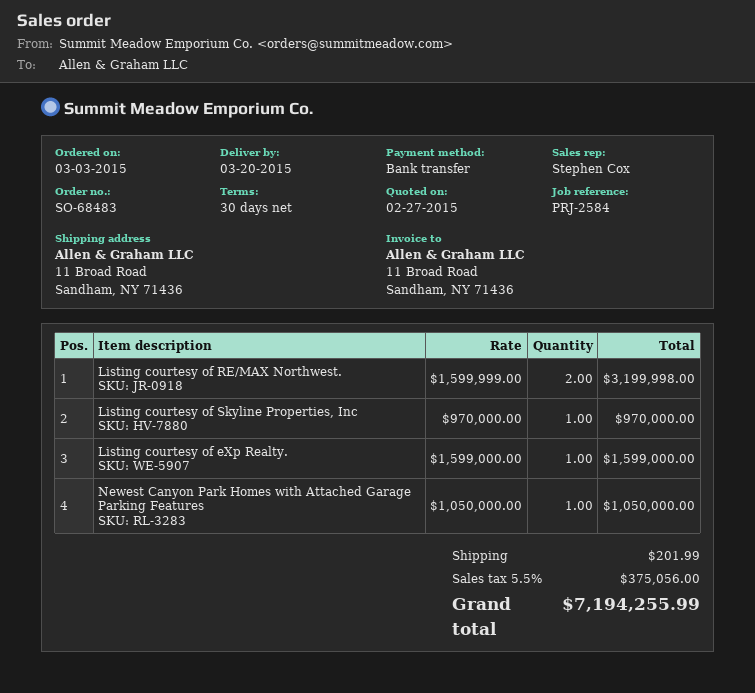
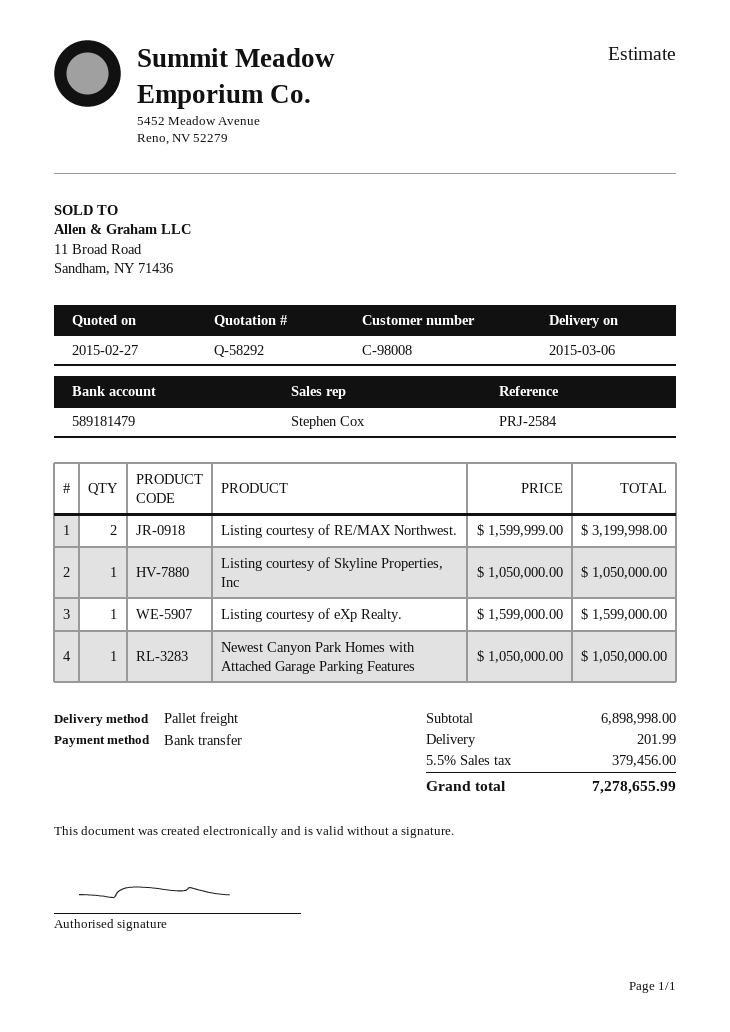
delivery date: 2015-03-20 -> 2015-03-06
Listing courtesy of Skyline Properties, Inc: 1 x 970000.00 = 970000.00 -> 1 x 1050000.00 = 1050000.00
tax: 5.5% = 375056.00 -> 5.5% = 379456.00
total: 7194255.99 -> 7278655.99

